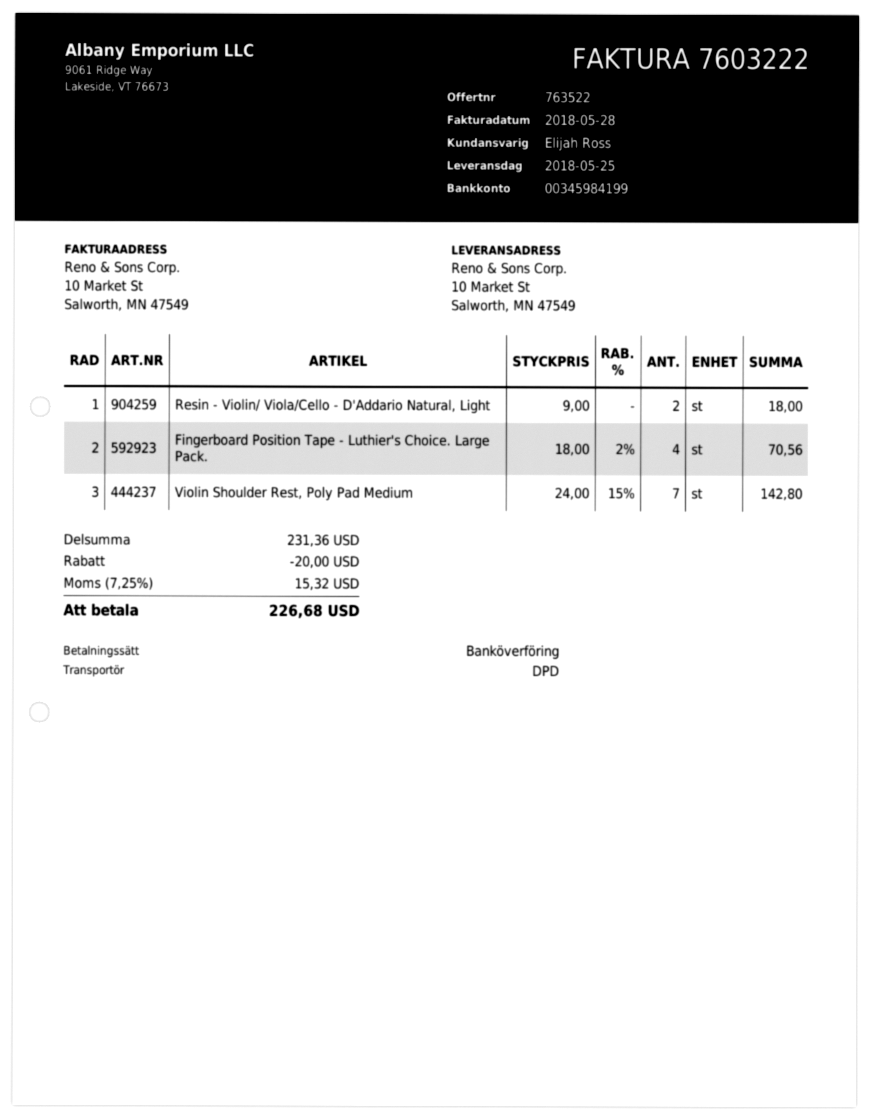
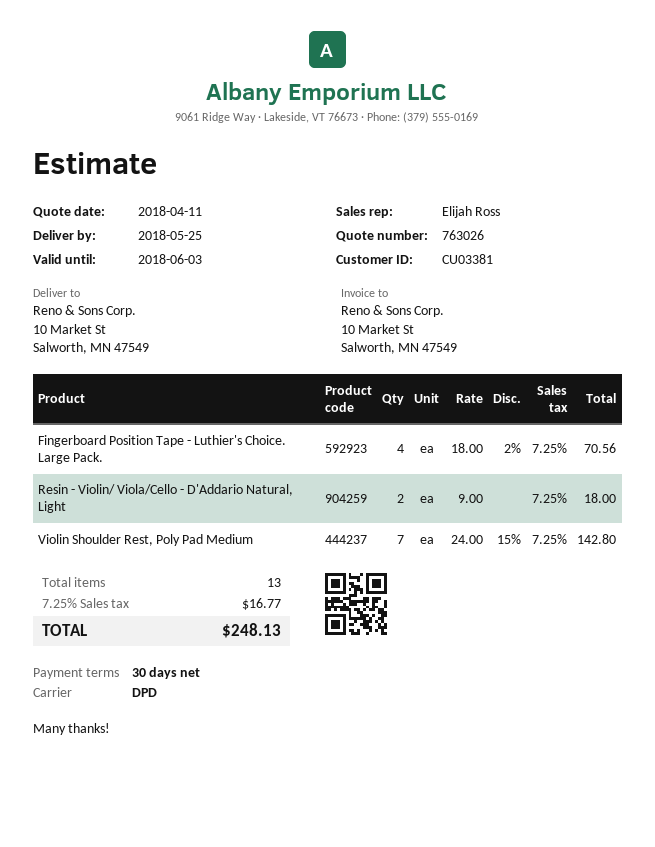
quote number: 763522 -> 763026
discount: 20.00 -> none
tax: 7.25% = 15.32 -> 7.25% = 16.77
total: 226.68 -> 248.13

